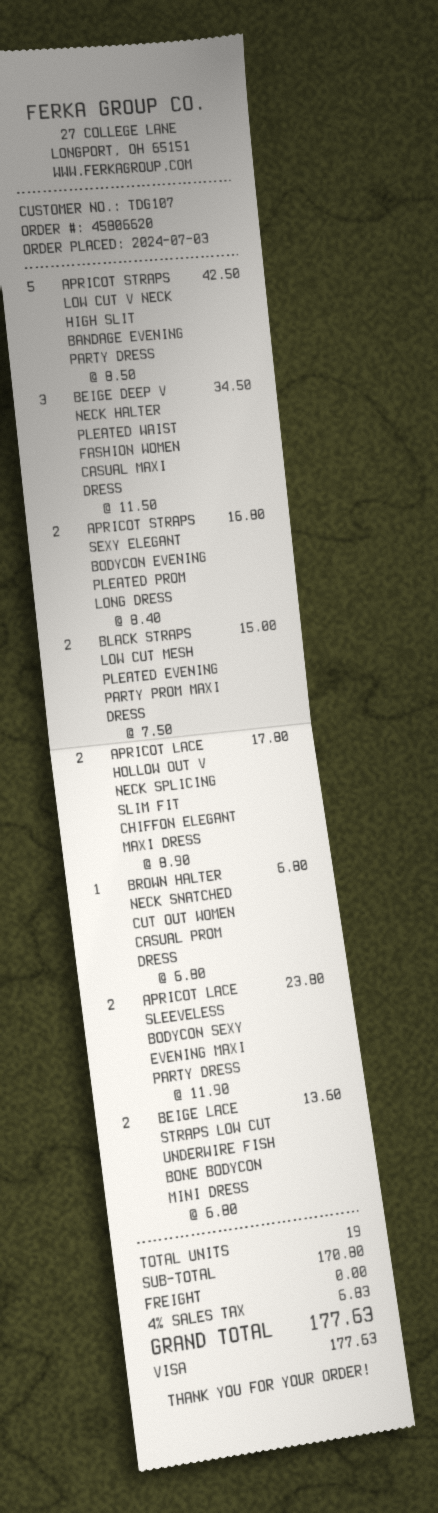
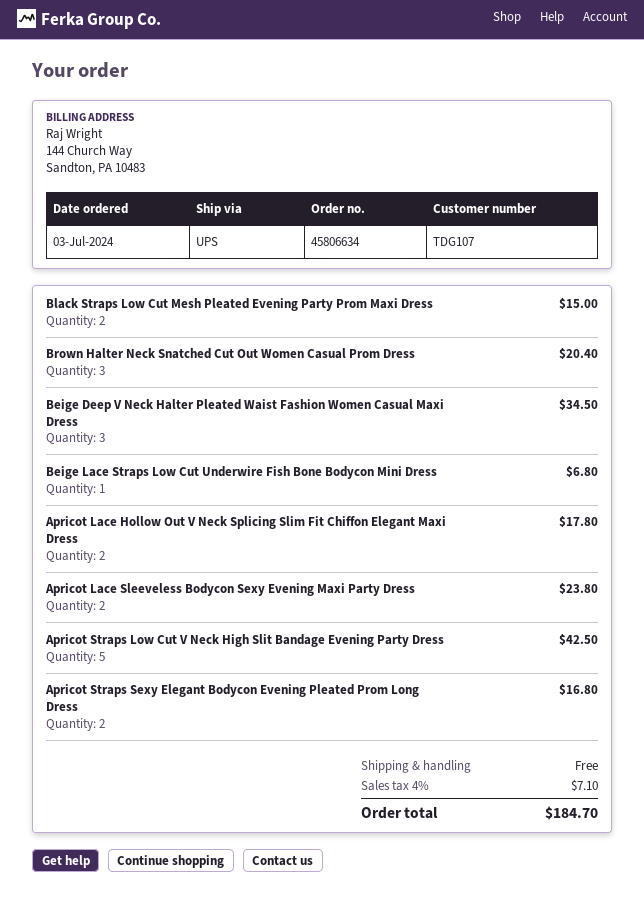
order number: 45806620 -> 45806634
BROWN HALTER NECK SNATCHED CUT OUT WOMEN CASUAL PROM DRESS: 1 for 6.80 -> 3 for 20.40
BEIGE LACE STRAPS LOW CUT UNDERWIRE FISH BONE BODYCON MINI DRESS: 2 for 13.60 -> 1 for 6.80
tax: 4% = 6.83 -> 4% = 7.10
total: 177.63 -> 184.70

